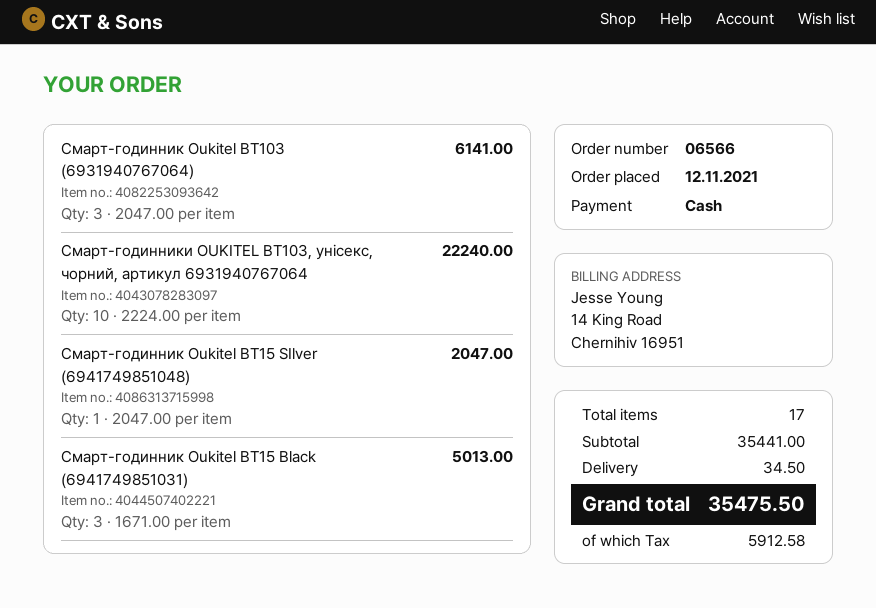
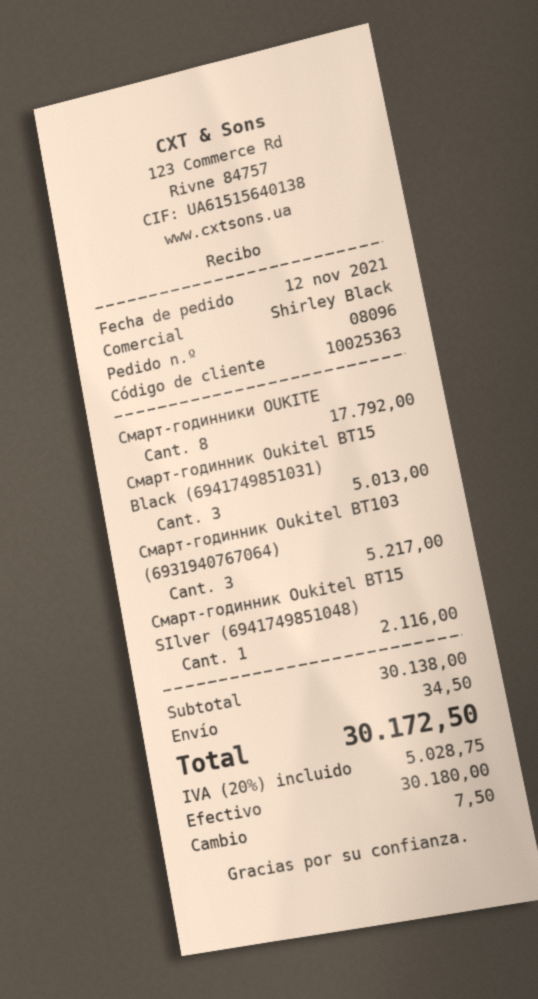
order number: 06566 -> 08096
Смарт-годинник Oukitel BT103 (6931940767064): 3 for 6141.00 -> 3 for 5217.00
Смарт-годинники OUKITEL BT103, унісекс, чорний, артикул 6931940767064: 10 for 22240.00 -> 8 for 17792.00
Смарт-годинник Oukitel BT15 SIlver (6941749851048): 1 for 2047.00 -> 1 for 2116.00
subtotal: 35441.00 -> 30138.00
tax: 5912.58 -> 5028.75
total: 35475.50 -> 30172.50

